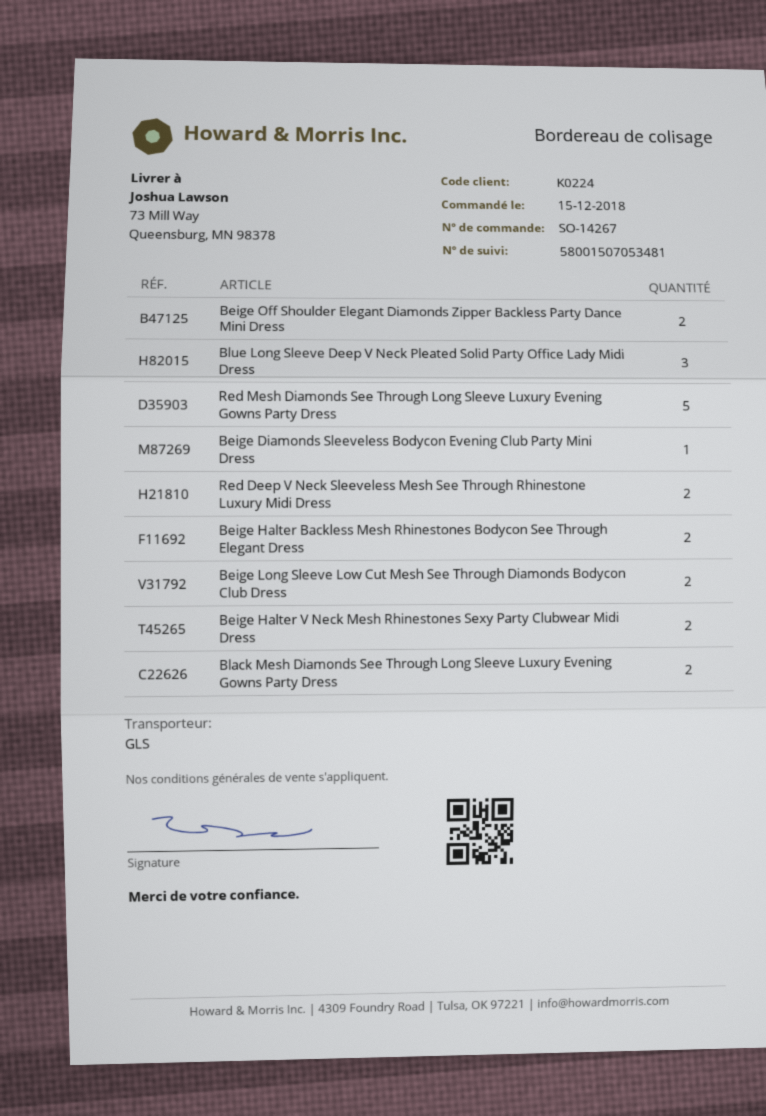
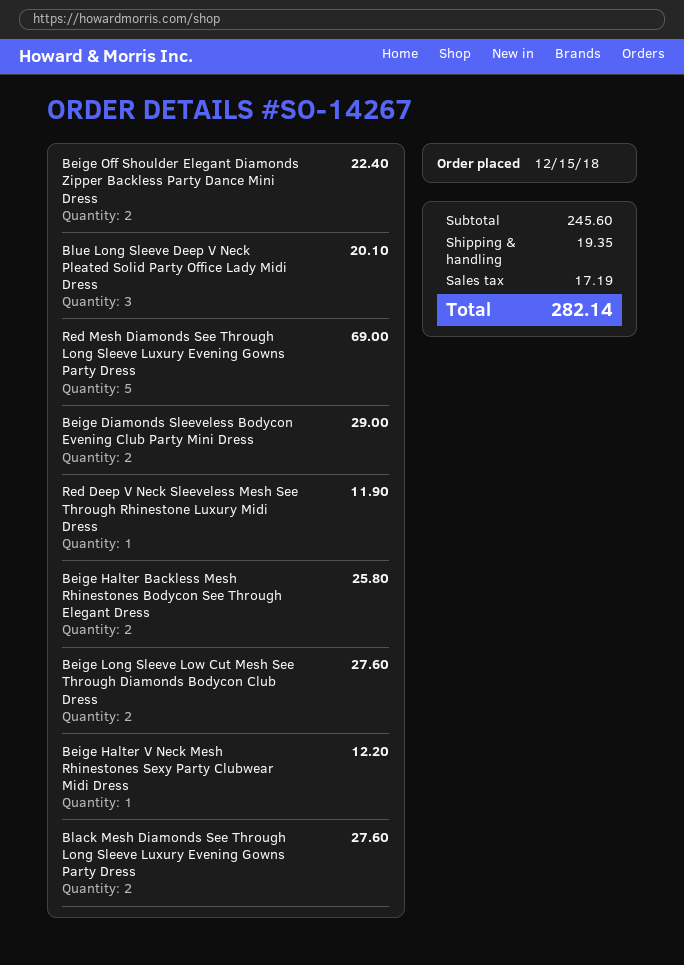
Beige Diamonds Sleeveless Bodycon Evening Club Party Mini Dress: 1 -> 2
Red Deep V Neck Sleeveless Mesh See Through Rhinestone Luxury Midi Dress: 2 -> 1
Beige Halter V Neck Mesh Rhinestones Sexy Party Clubwear Midi Dress: 2 -> 1

